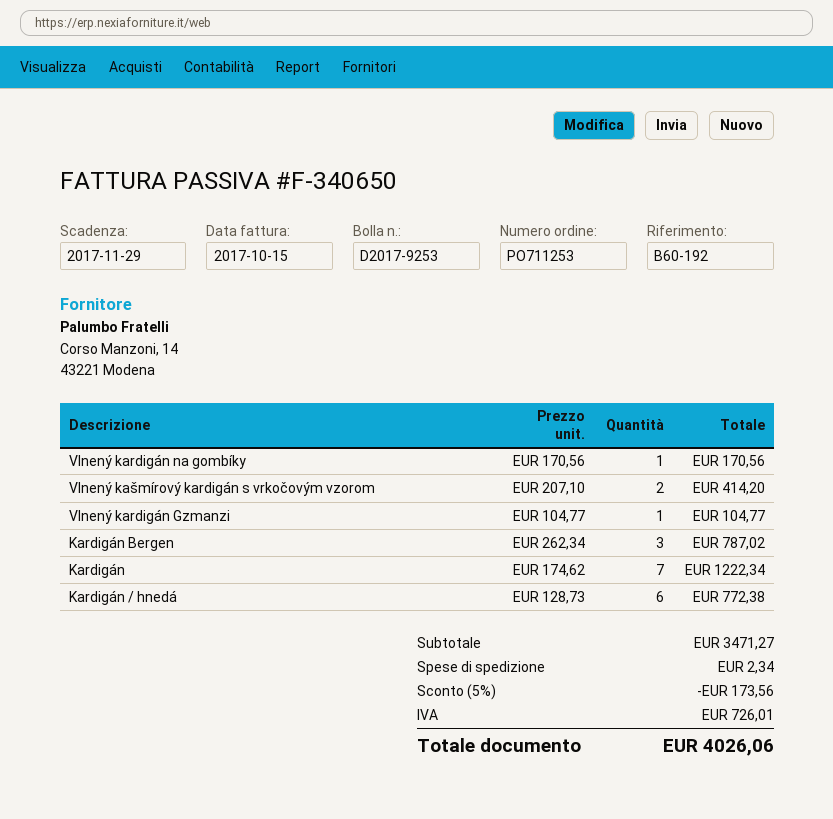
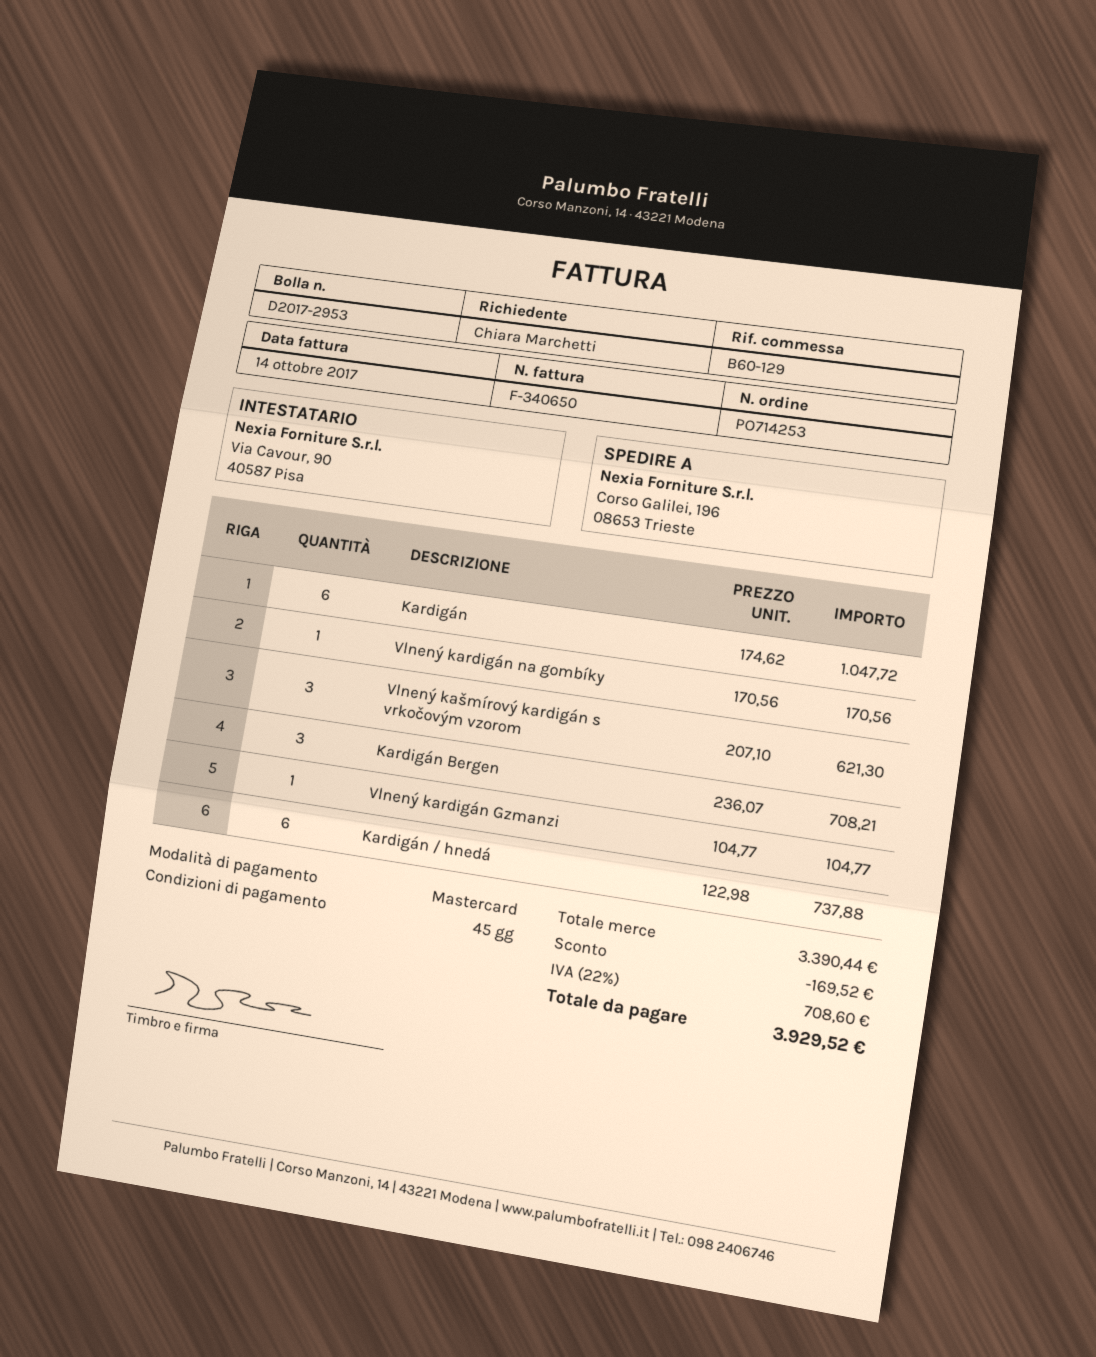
order number: PO711253 -> PO714253
delivery note number: D2017-9253 -> D2017-2953
invoice date: 2017-10-15 -> 2017-10-14
reference: B60-192 -> B60-129
Vlnený kašmírový kardigán s vrkočovým vzorom: 2 x 207.10 = 414.20 -> 3 x 207.10 = 621.30
Kardigán Bergen: 3 x 262.34 = 787.02 -> 3 x 236.07 = 708.21
Kardigán: 7 x 174.62 = 1222.34 -> 6 x 174.62 = 1047.72
Kardigán / hnedá: 6 x 128.73 = 772.38 -> 6 x 122.98 = 737.88
subtotal: 3471.27 -> 3390.44
discount: 173.56 -> 169.52
shipping: 2.34 -> none
tax: 726.01 -> 708.60
total: 4026.06 -> 3929.52

